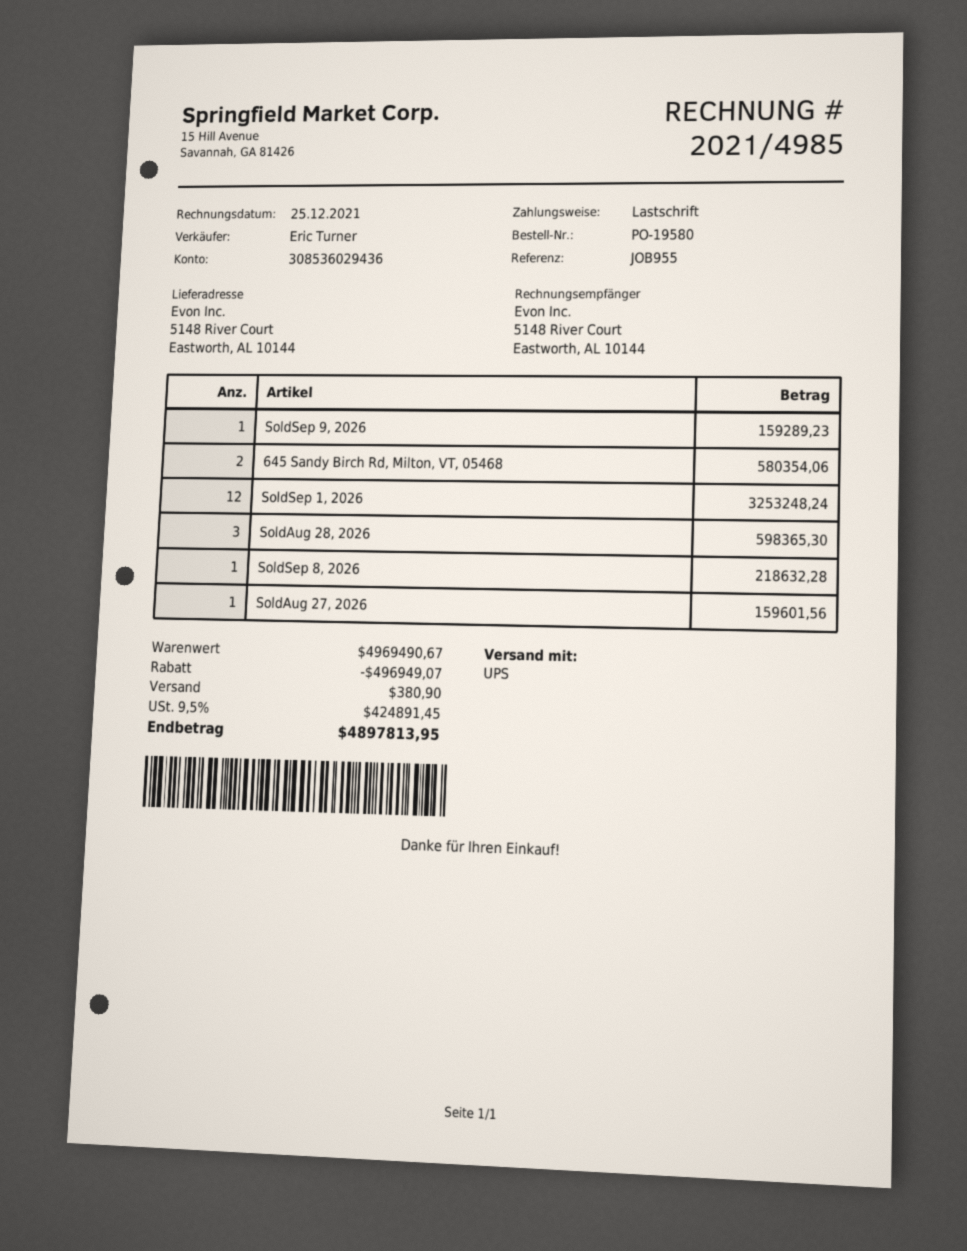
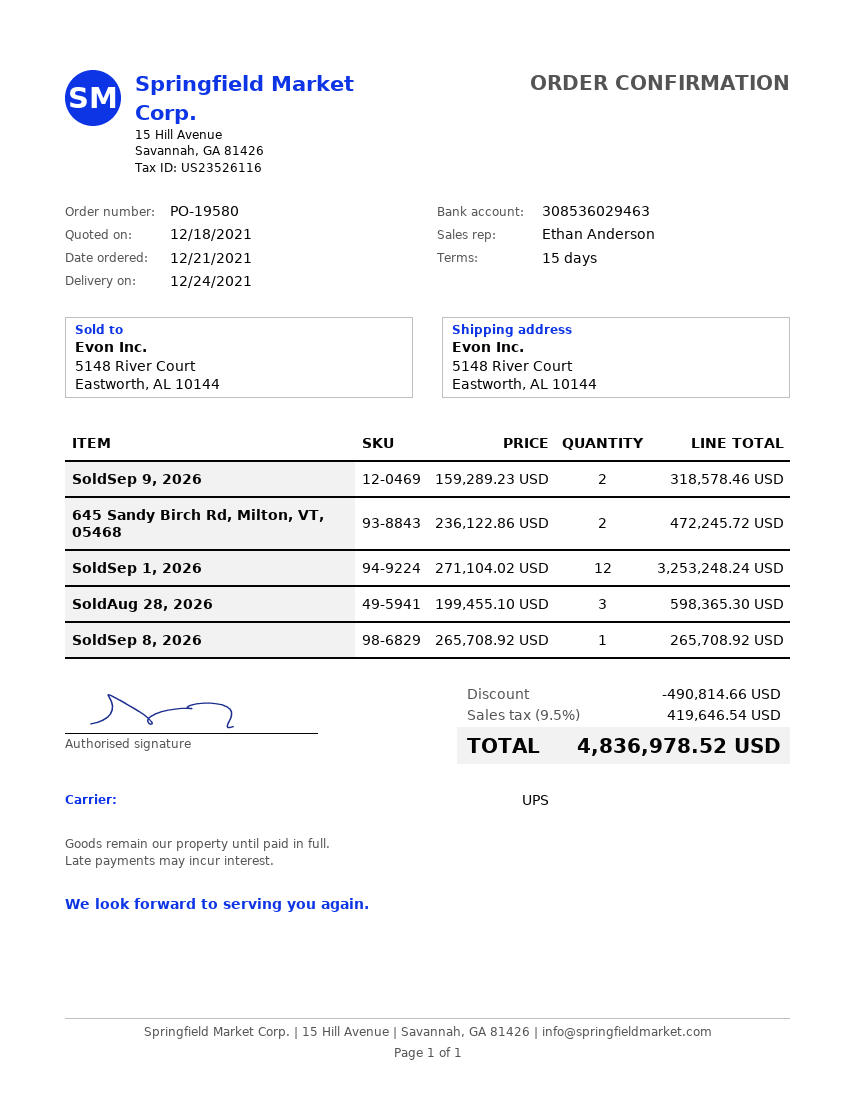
sales rep: Eric Turner -> Ethan Anderson
bank account: 308536029436 -> 308536029463
SoldSep 9, 2026: 1 for 159289.23 -> 2 for 318578.46
645 Sandy Birch Rd, Milton, VT, 05468: 2 for 580354.06 -> 2 for 472245.72
SoldSep 8, 2026: 1 for 218632.28 -> 1 for 265708.92
SoldAug 27, 2026: 1 for 159601.56 -> none
discount: 496949.07 -> 490814.66
shipping: 380.90 -> none
tax: 9.5% = 424891.45 -> 9.5% = 419646.54
total: 4897813.95 -> 4836978.52

